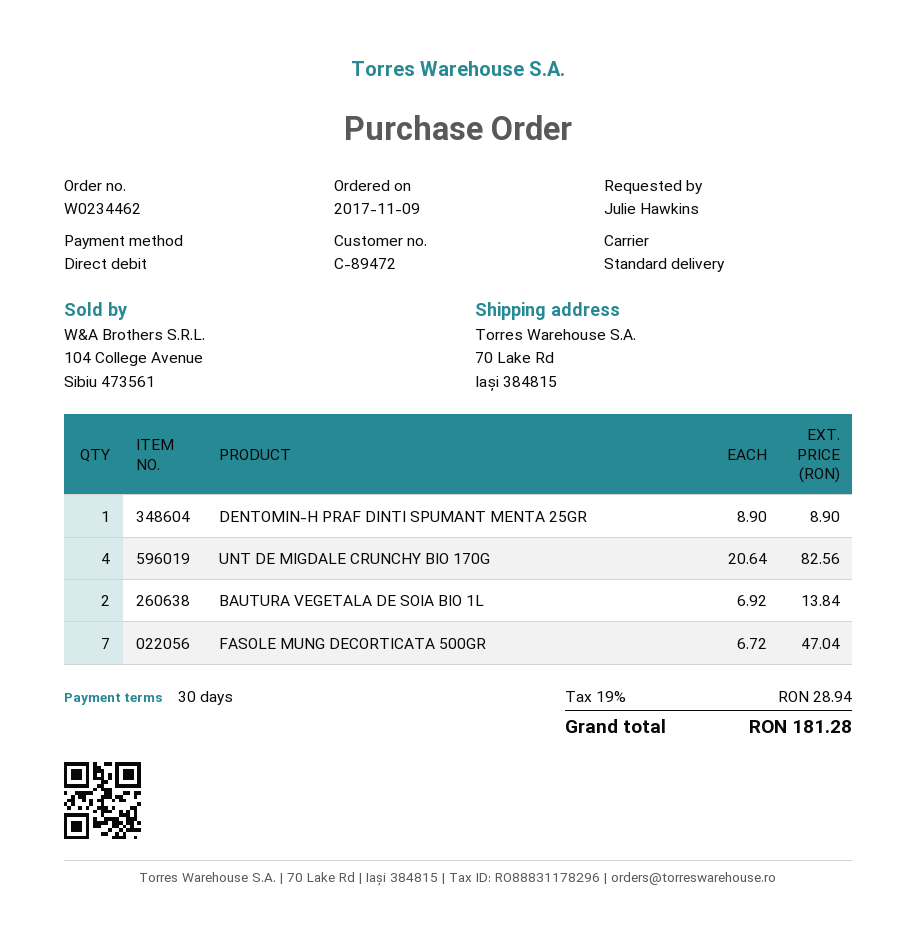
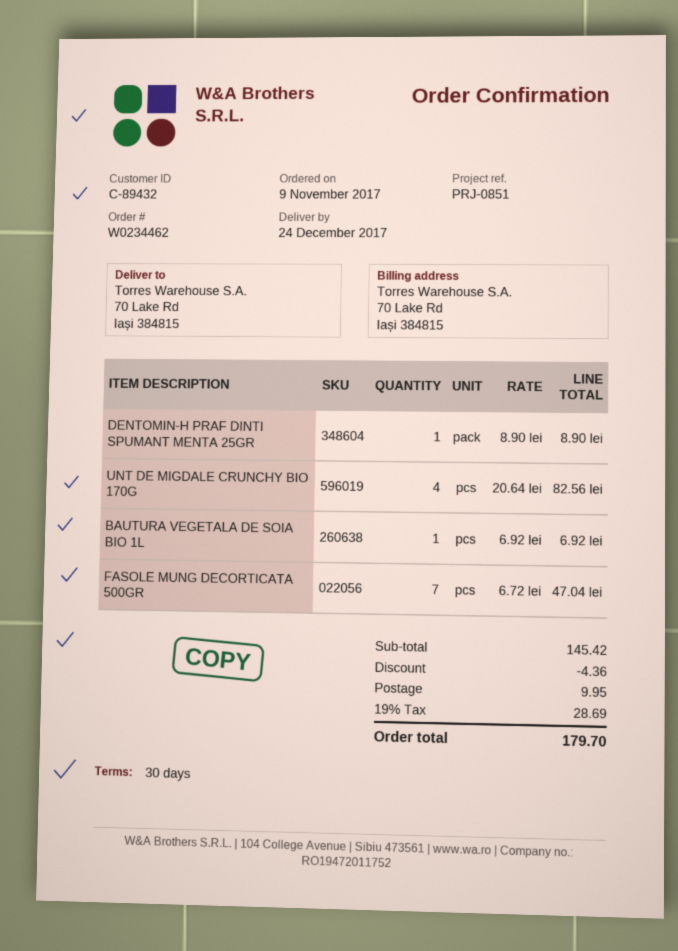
customer number: C-89472 -> C-89432
BAUTURA VEGETALA DE SOIA BIO 1L: 2 x 6.92 = 13.84 -> 1 x 6.92 = 6.92
discount: none -> 4.36
shipping: none -> 9.95
tax: 19% = 28.94 -> 19% = 28.69
total: 181.28 -> 179.70

